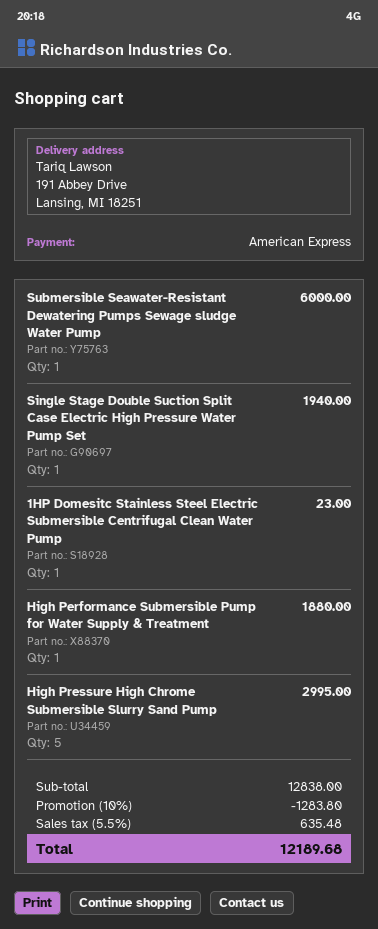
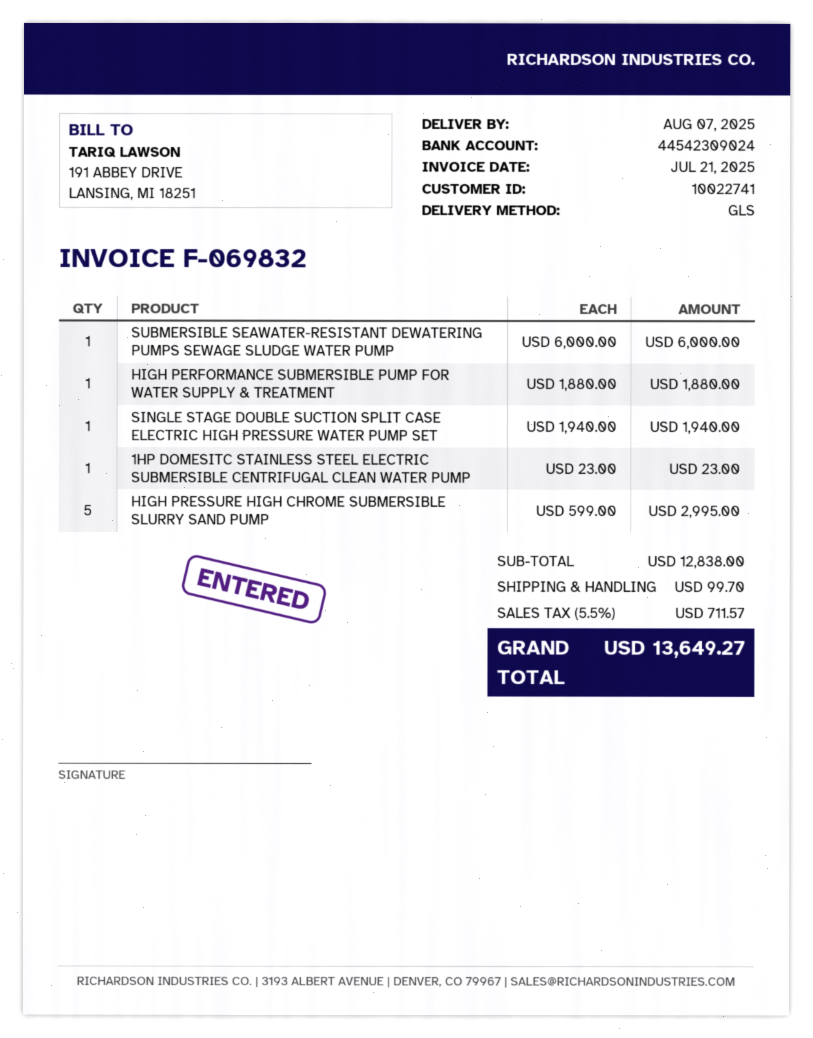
discount: 10% = 1283.80 -> none
shipping: none -> 99.70
tax: 5.5% = 635.48 -> 5.5% = 711.57
total: 12189.68 -> 13649.27

